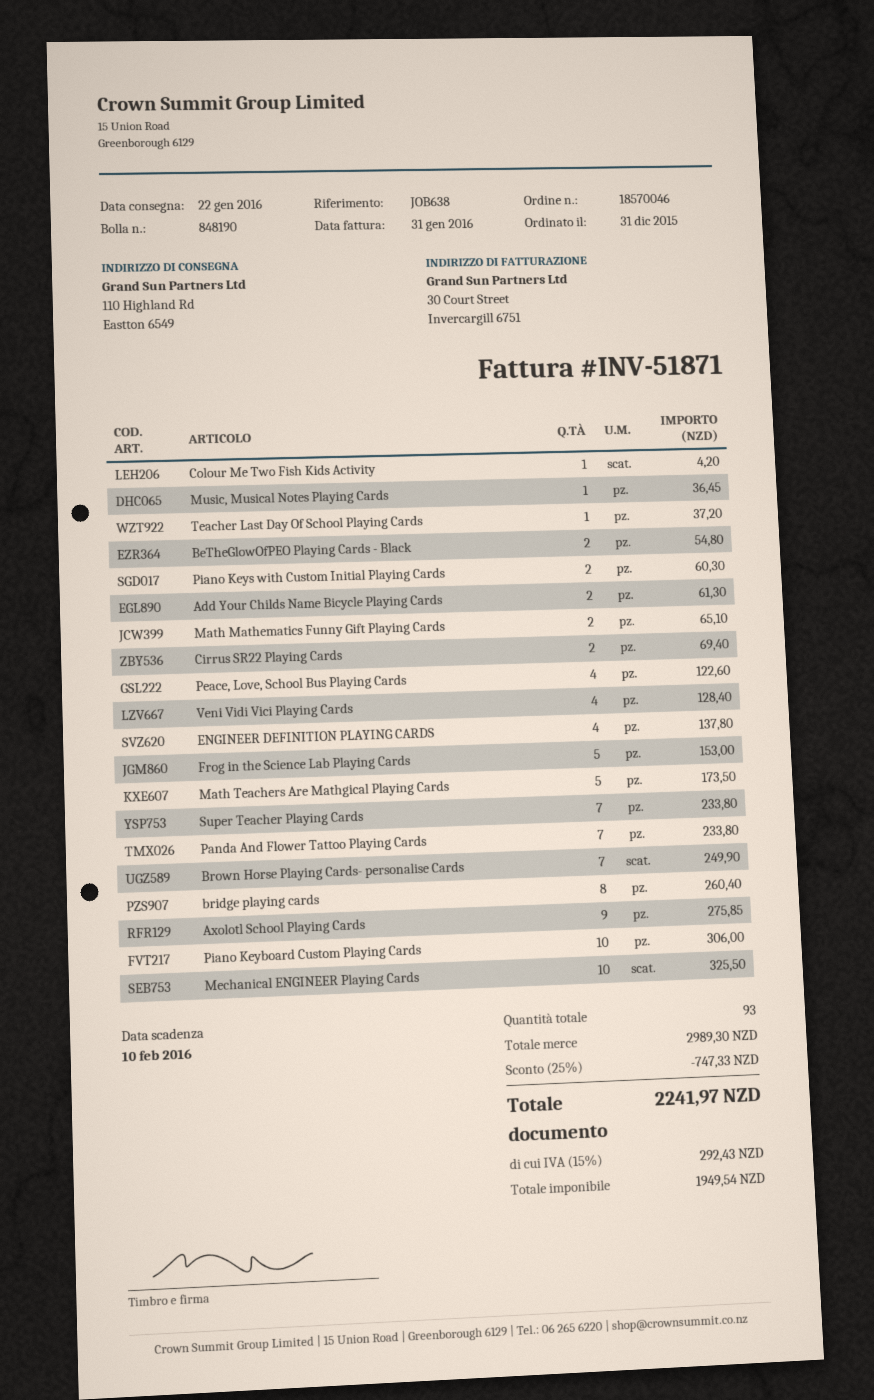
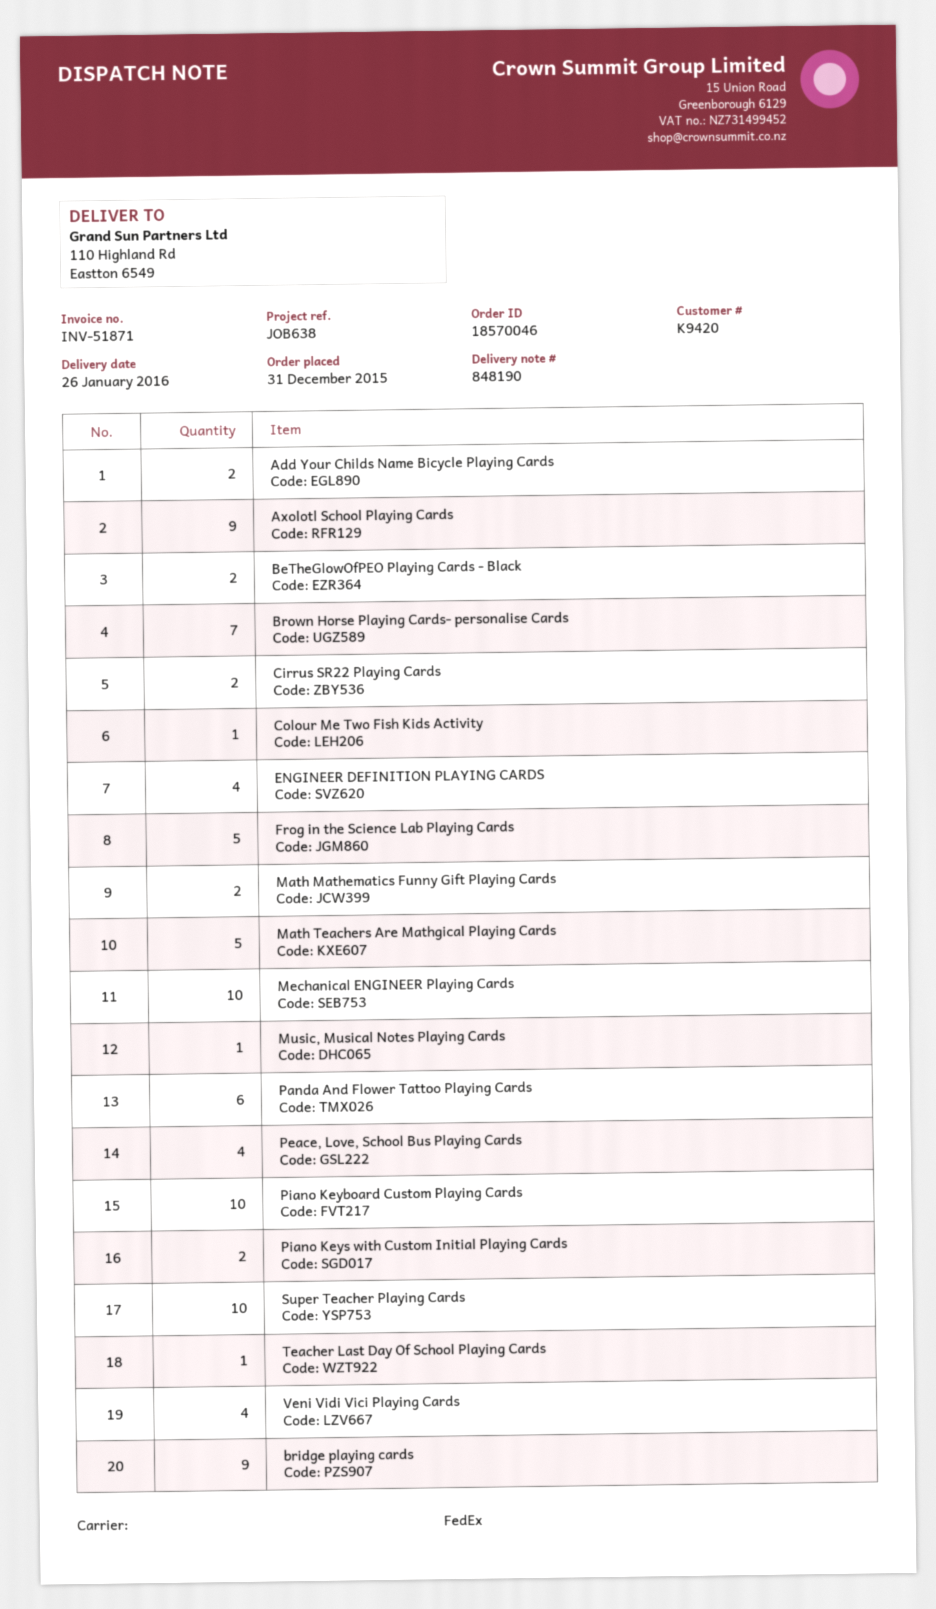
delivery date: 2016-01-22 -> 2016-01-26
Super Teacher Playing Cards: 7 -> 10
Panda And Flower Tattoo Playing Cards: 7 -> 6
bridge playing cards: 8 -> 9

